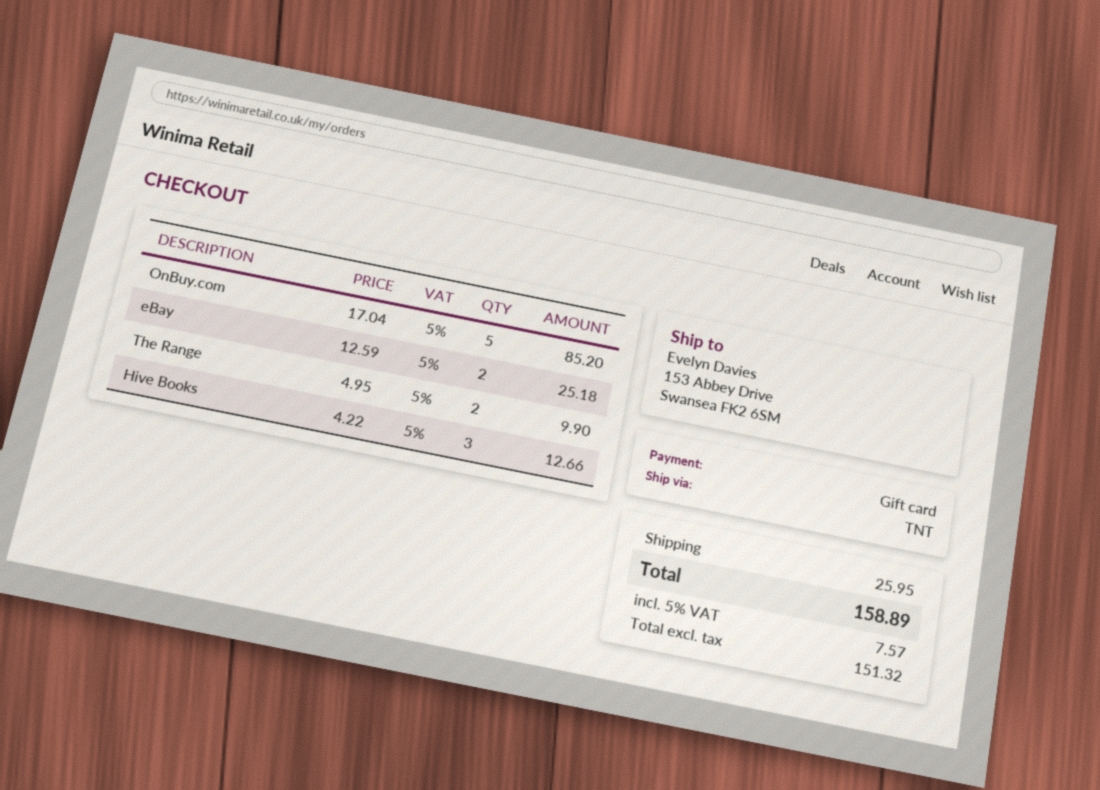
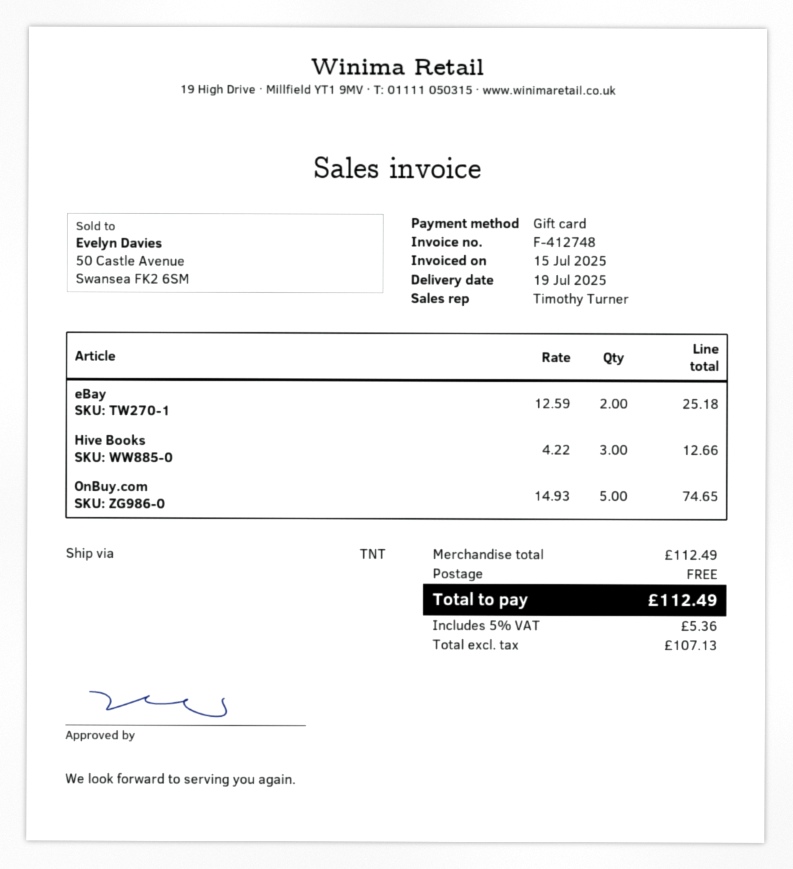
OnBuy.com: 5 x 17.04 = 85.20 -> 5 x 14.93 = 74.65
The Range: 2 x 4.95 = 9.90 -> none
shipping: 25.95 -> 0.00
net: 151.32 -> 107.13
tax: 5% = 7.57 -> 5% = 5.36
total: 158.89 -> 112.49

